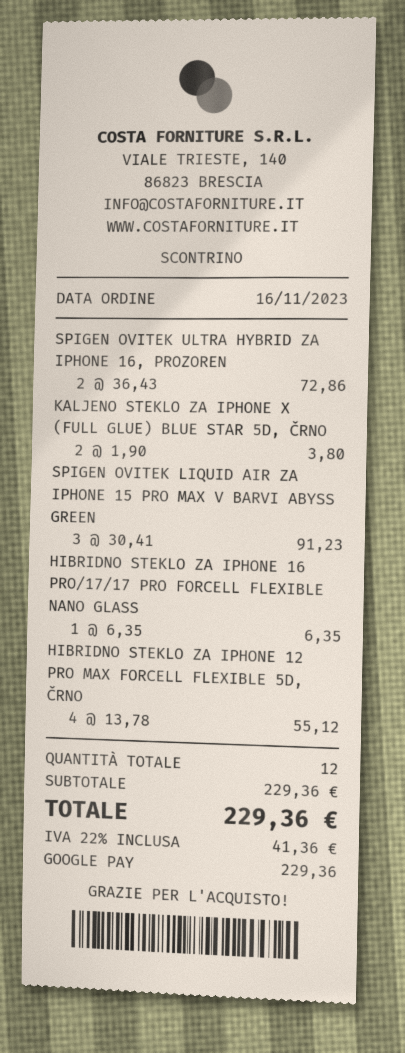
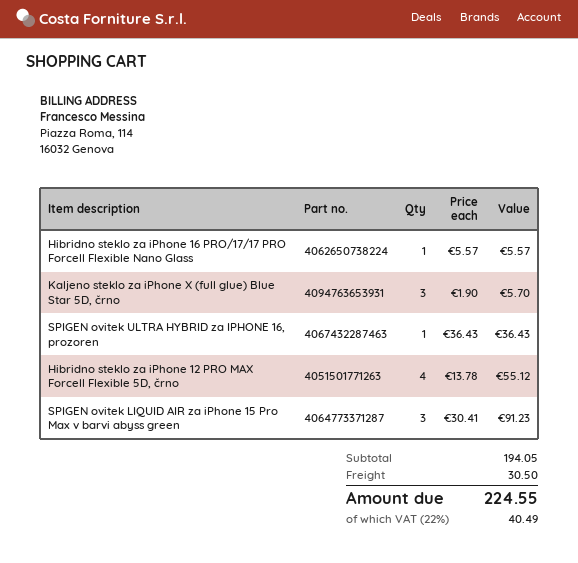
SPIGEN OVITEK ULTRA HYBRID ZA IPHONE 16, PROZOREN: 2 x 36.43 = 72.86 -> 1 x 36.43 = 36.43
KALJENO STEKLO ZA IPHONE X (FULL GLUE) BLUE STAR 5D, ČRNO: 2 x 1.90 = 3.80 -> 3 x 1.90 = 5.70
HIBRIDNO STEKLO ZA IPHONE 16 PRO/17/17 PRO FORCELL FLEXIBLE NANO GLASS: 1 x 6.35 = 6.35 -> 1 x 5.57 = 5.57
subtotal: 229.36 -> 194.05
shipping: none -> 30.50
tax: 22% = 41.36 -> 22% = 40.49
total: 229.36 -> 224.55

